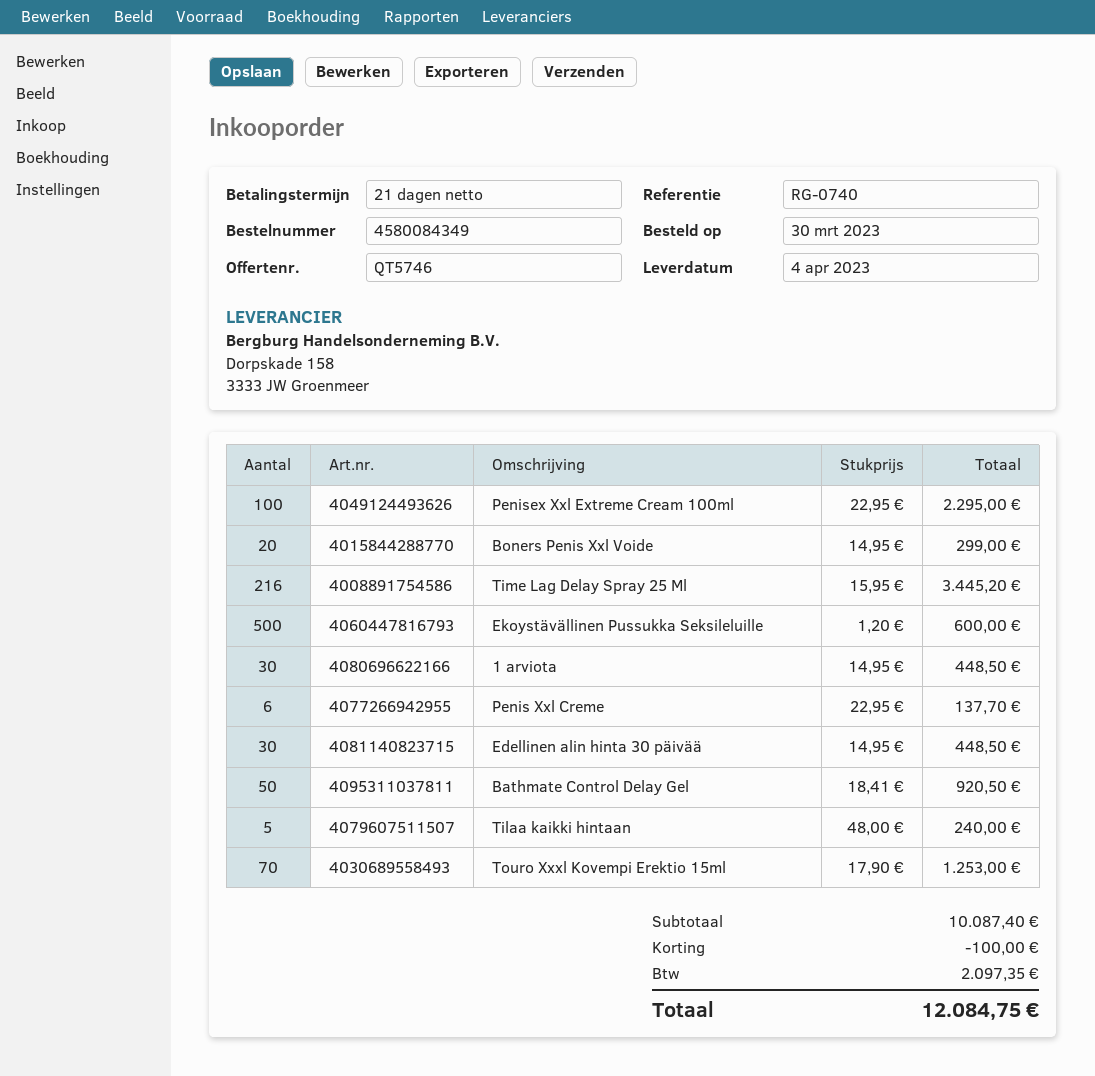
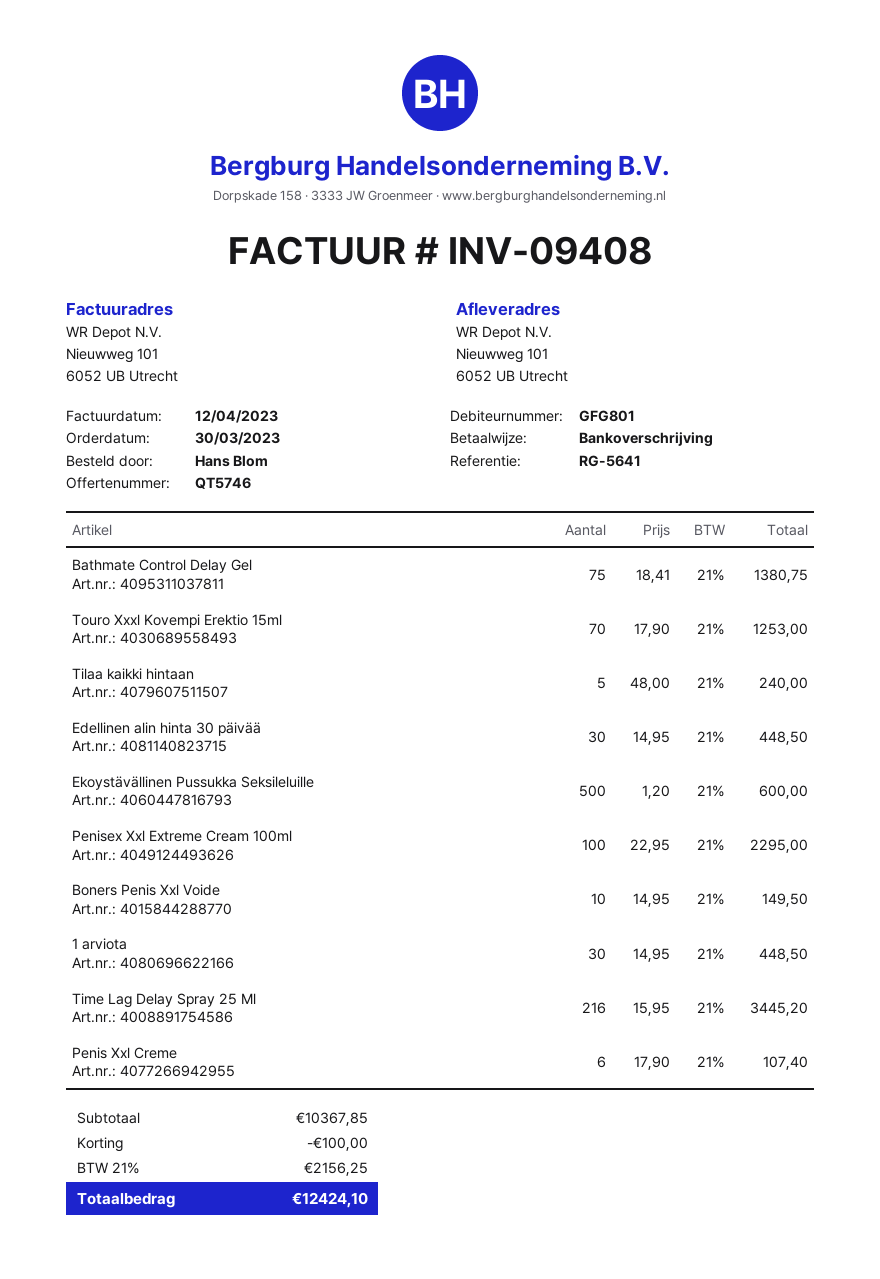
reference: RG-0740 -> RG-5641
Boners Penis Xxl Voide: 20 x 14.95 = 299.00 -> 10 x 14.95 = 149.50
Penis Xxl Creme: 6 x 22.95 = 137.70 -> 6 x 17.90 = 107.40
Bathmate Control Delay Gel: 50 x 18.41 = 920.50 -> 75 x 18.41 = 1380.75
subtotal: 10087.40 -> 10367.85
tax: 2097.35 -> 2156.25
total: 12084.75 -> 12424.10

